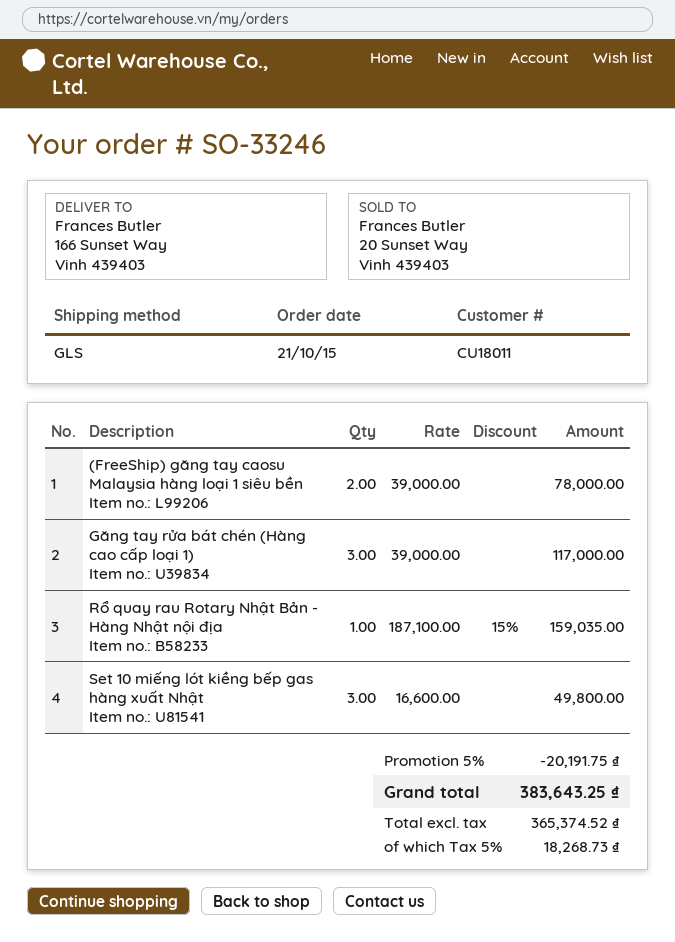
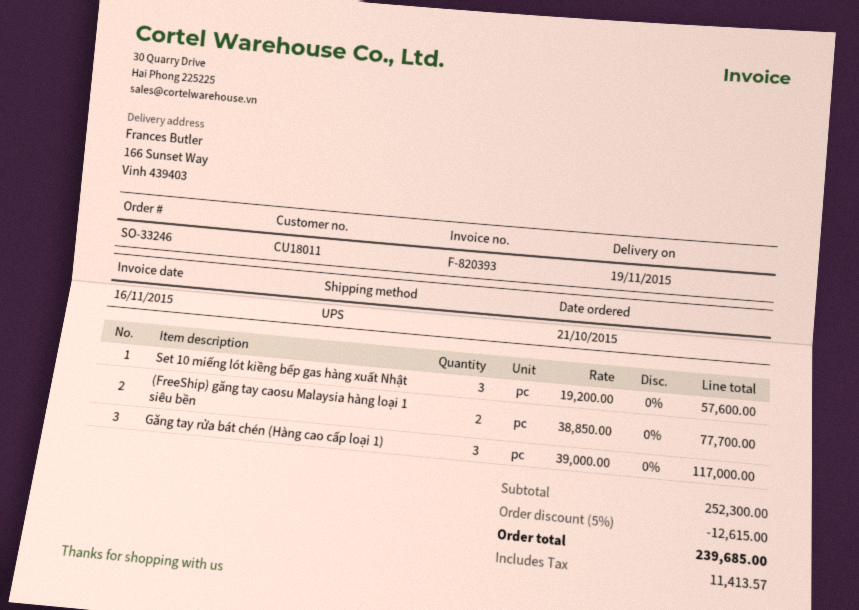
shipping method: GLS -> UPS
(FreeShip) găng tay caosu Malaysia hàng loại 1 siêu bền: 2 x 39000.00 = 78000.00 -> 2 x 38850.00 = 77700.00
Rổ quay rau Rotary Nhật Bản - Hàng Nhật nội địa: 1 x 187100.00 - 15% = 159035.00 -> none
Set 10 miếng lót kiềng bếp gas hàng xuất Nhật: 3 x 16600.00 = 49800.00 -> 3 x 19200.00 = 57600.00
discount: 5% = 20191.75 -> 5% = 12615.00
tax: 18268.73 -> 11413.57
total: 383643.25 -> 239685.00

